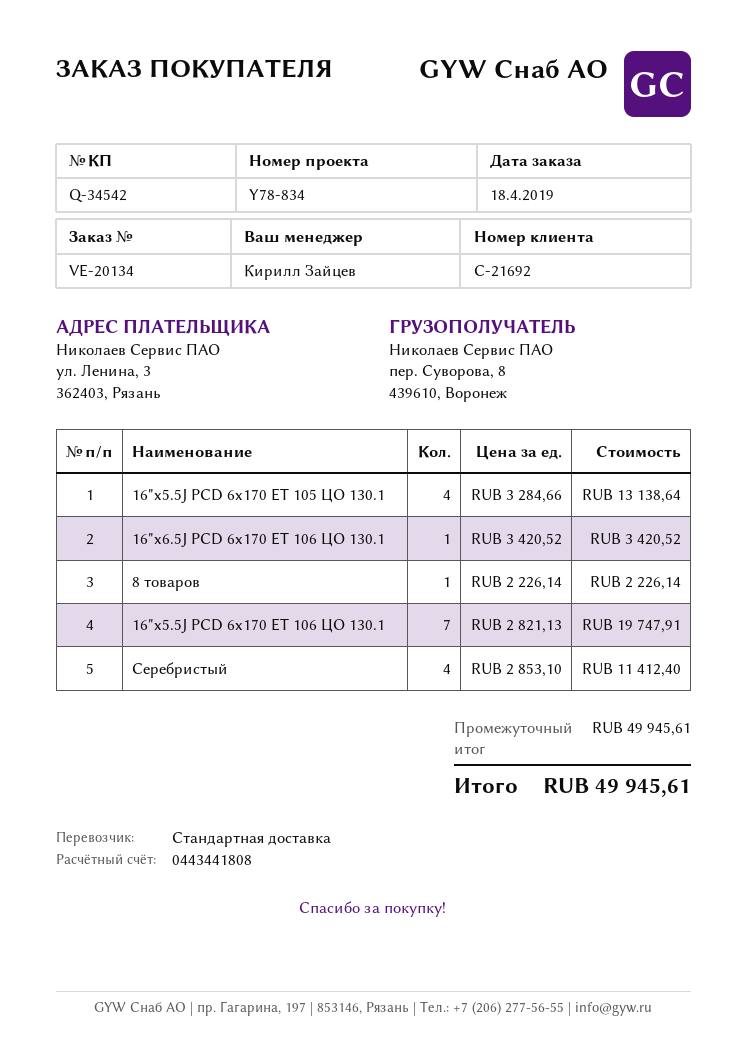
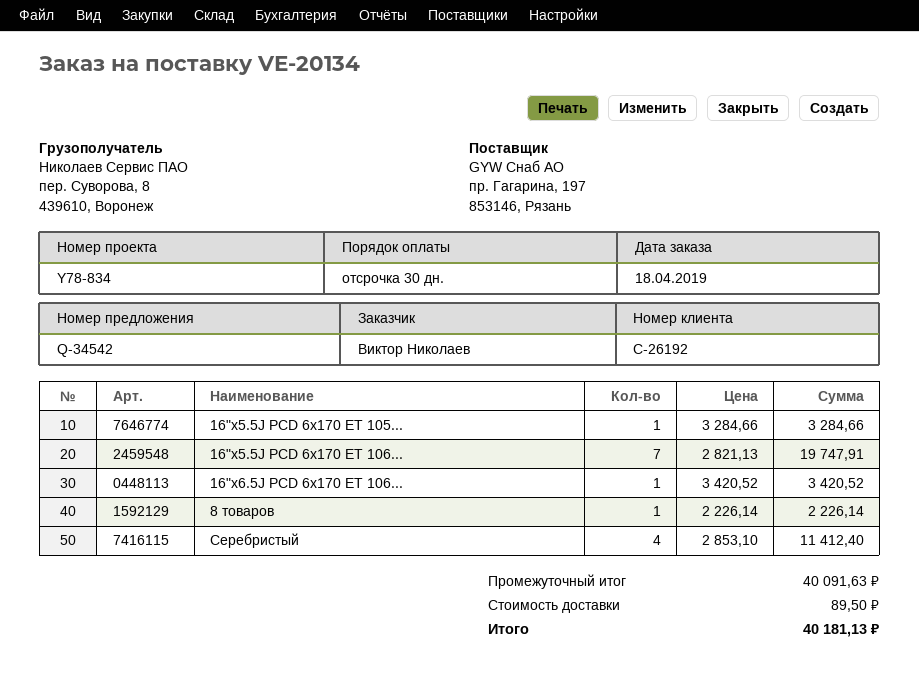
customer number: C-21692 -> C-26192
16"x5.5J PCD 6x170 ЕТ 105 ЦО 130.1: 4 x 3284.66 = 13138.64 -> 1 x 3284.66 = 3284.66
subtotal: 49945.61 -> 40091.63
shipping: none -> 89.50
total: 49945.61 -> 40181.13

